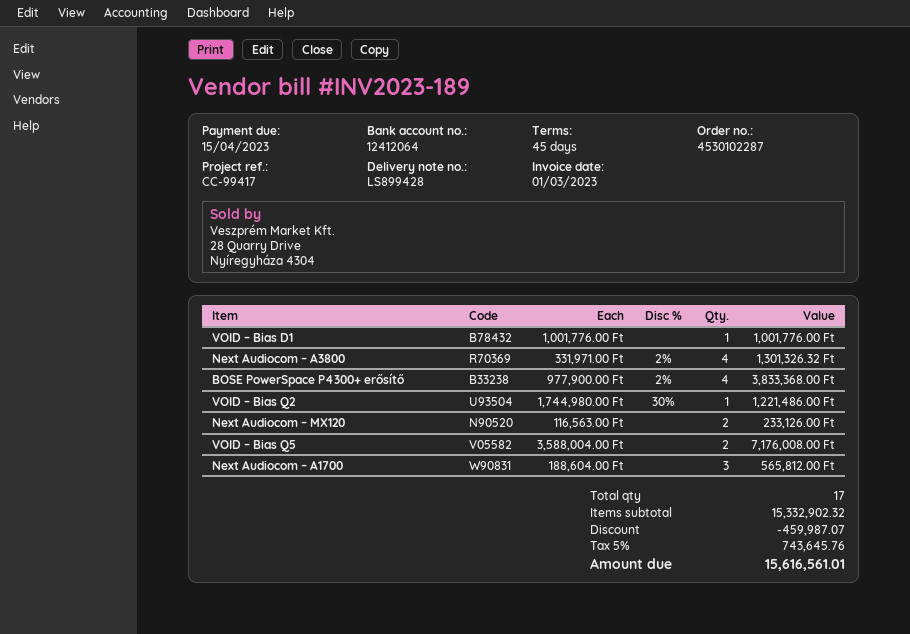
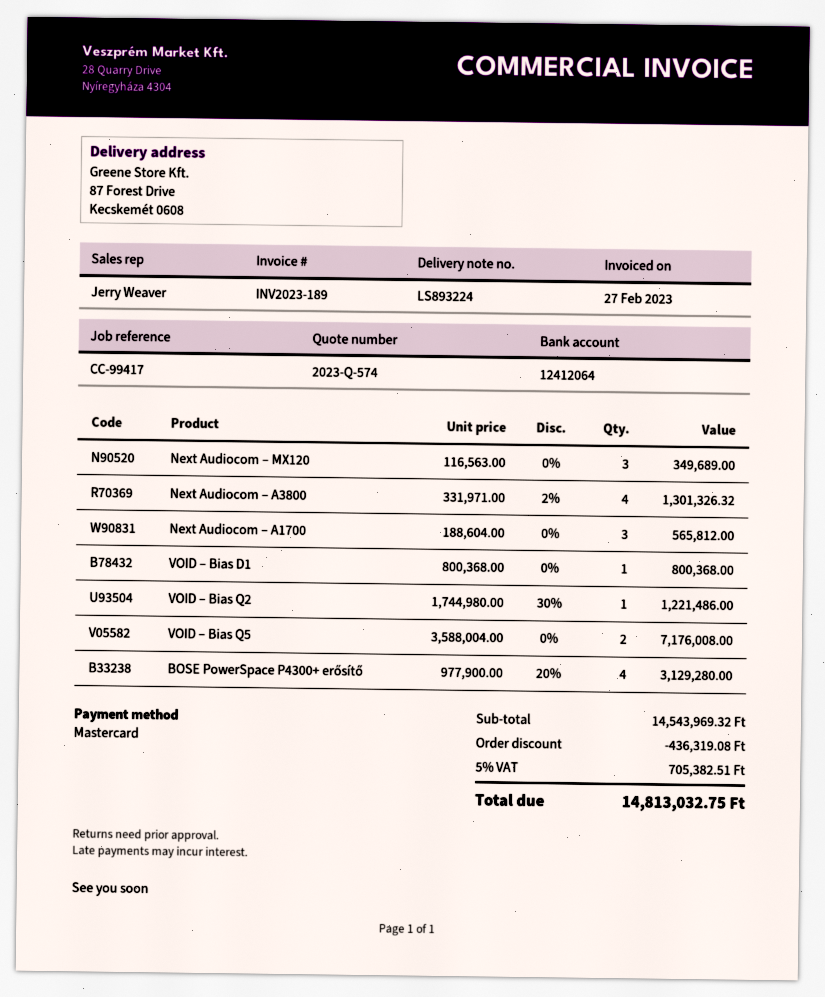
delivery note number: LS899428 -> LS893224
invoice date: 2023-03-01 -> 2023-02-27
VOID – Bias D1: 1 x 1001776.00 = 1001776.00 -> 1 x 800368.00 = 800368.00
BOSE PowerSpace P4300+ erősítő: 4 x 977900.00 - 2% = 3833368.00 -> 4 x 977900.00 - 20% = 3129280.00
Next Audiocom – MX120: 2 x 116563.00 = 233126.00 -> 3 x 116563.00 = 349689.00
subtotal: 15332902.32 -> 14543969.32
discount: 459987.07 -> 436319.08
tax: 5% = 743645.76 -> 5% = 705382.51
total: 15616561.01 -> 14813032.75

